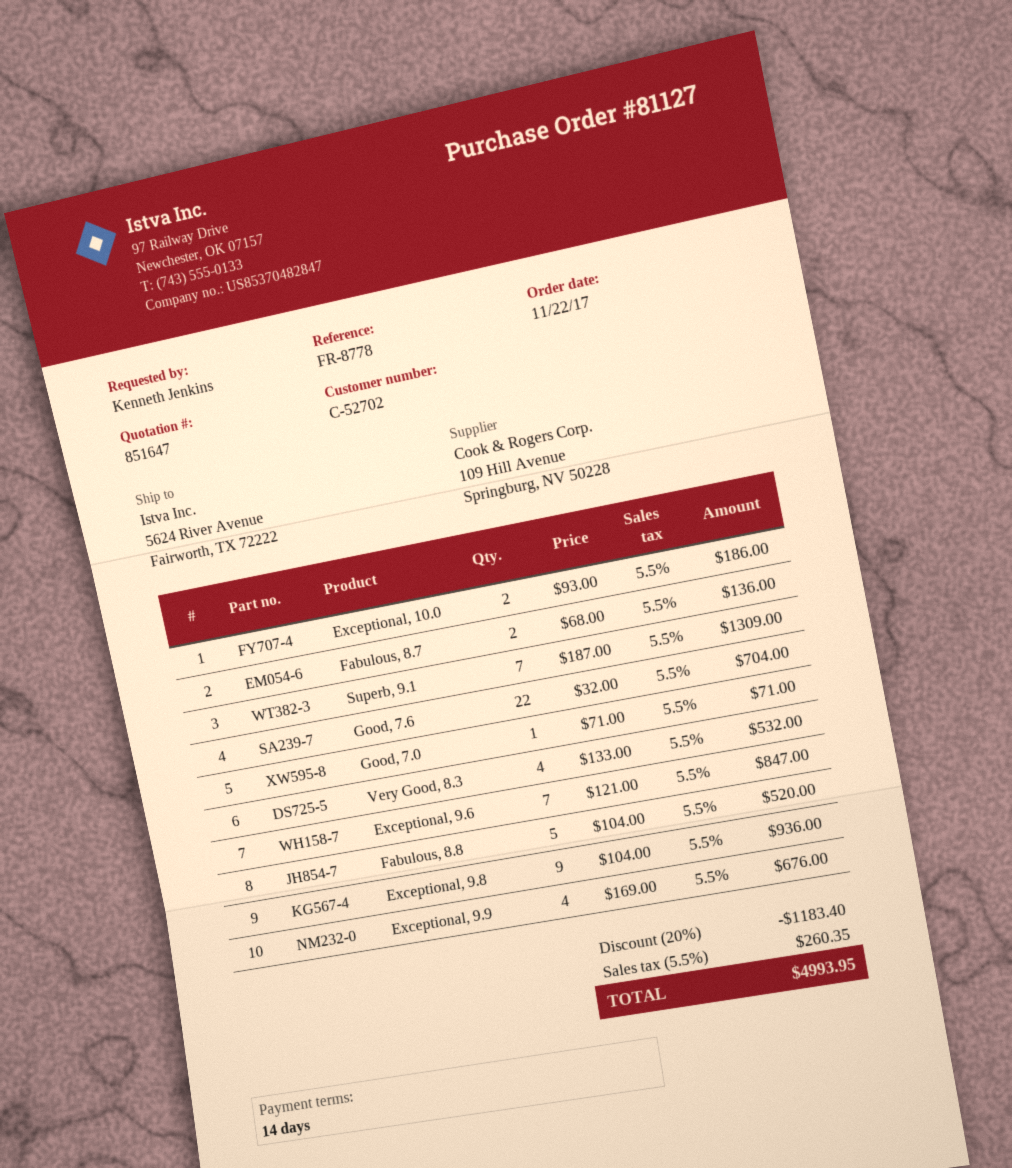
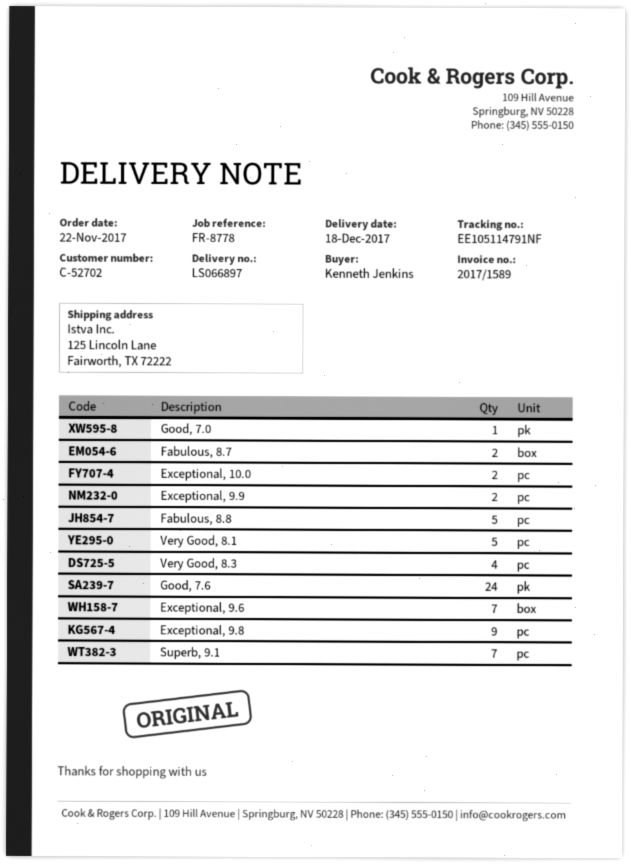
ship to: 5624 River Avenue, Fairworth, TX 72222 -> 125 Lincoln Lane, Fairworth, TX 72222
Good, 7.6: 22 -> 24
Exceptional, 9.9: 4 -> 2
Very Good, 8.1: none -> 5

